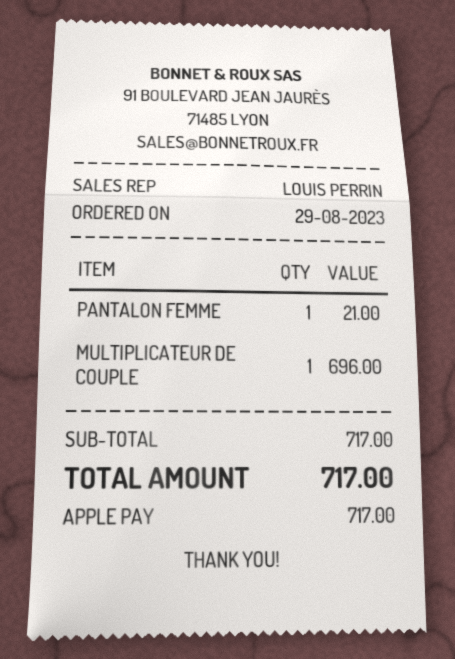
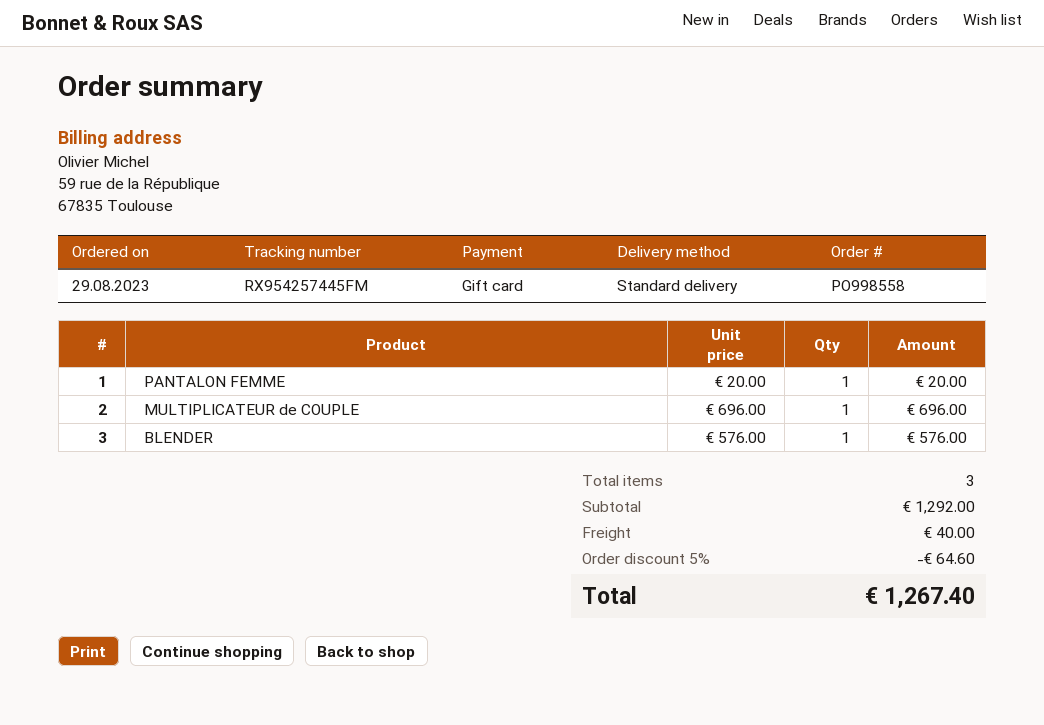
payment method: Apple Pay -> gift card
PANTALON FEMME: 1 for 21.00 -> 1 for 20.00
BLENDER: none -> 1 for 576.00
subtotal: 717.00 -> 1292.00
discount: none -> 5% = 64.60
shipping: none -> 40.00
total: 717.00 -> 1267.40

